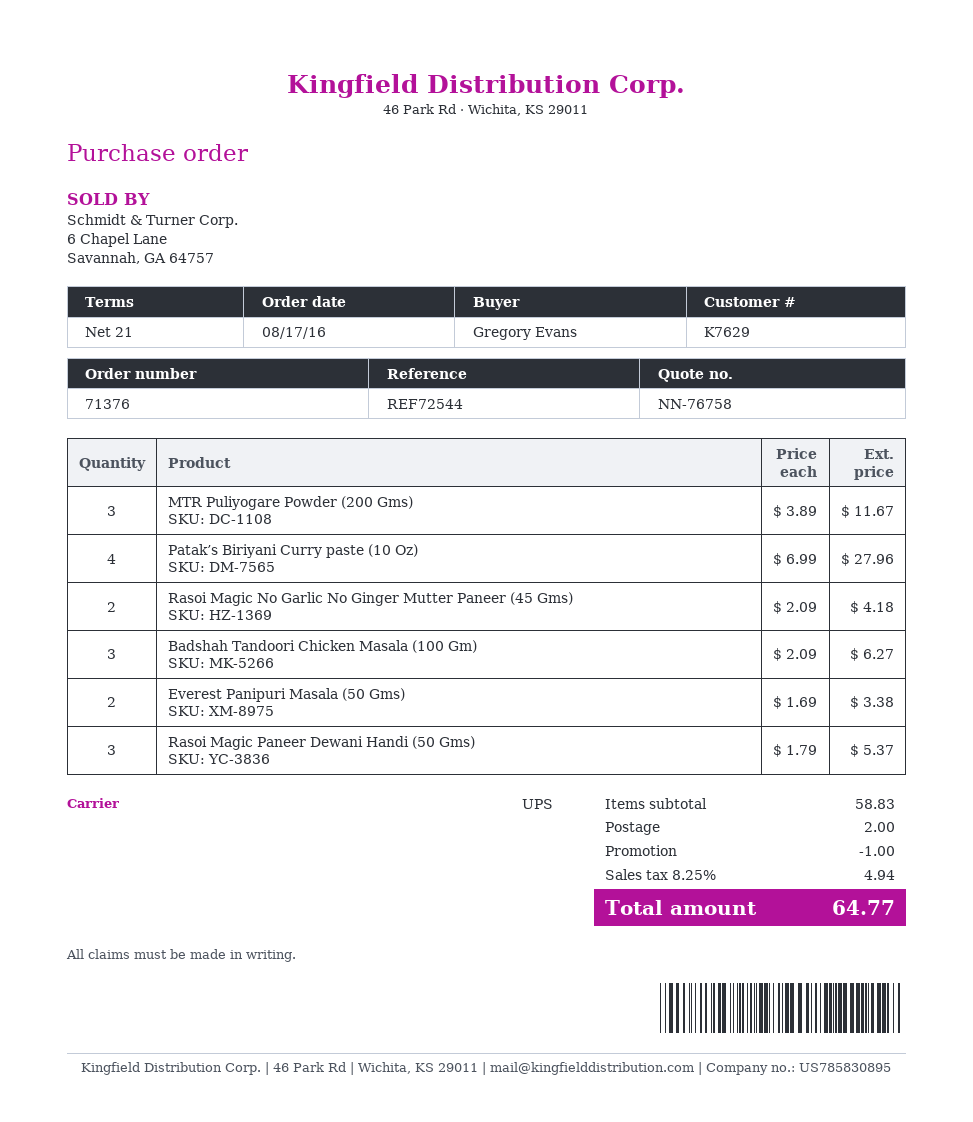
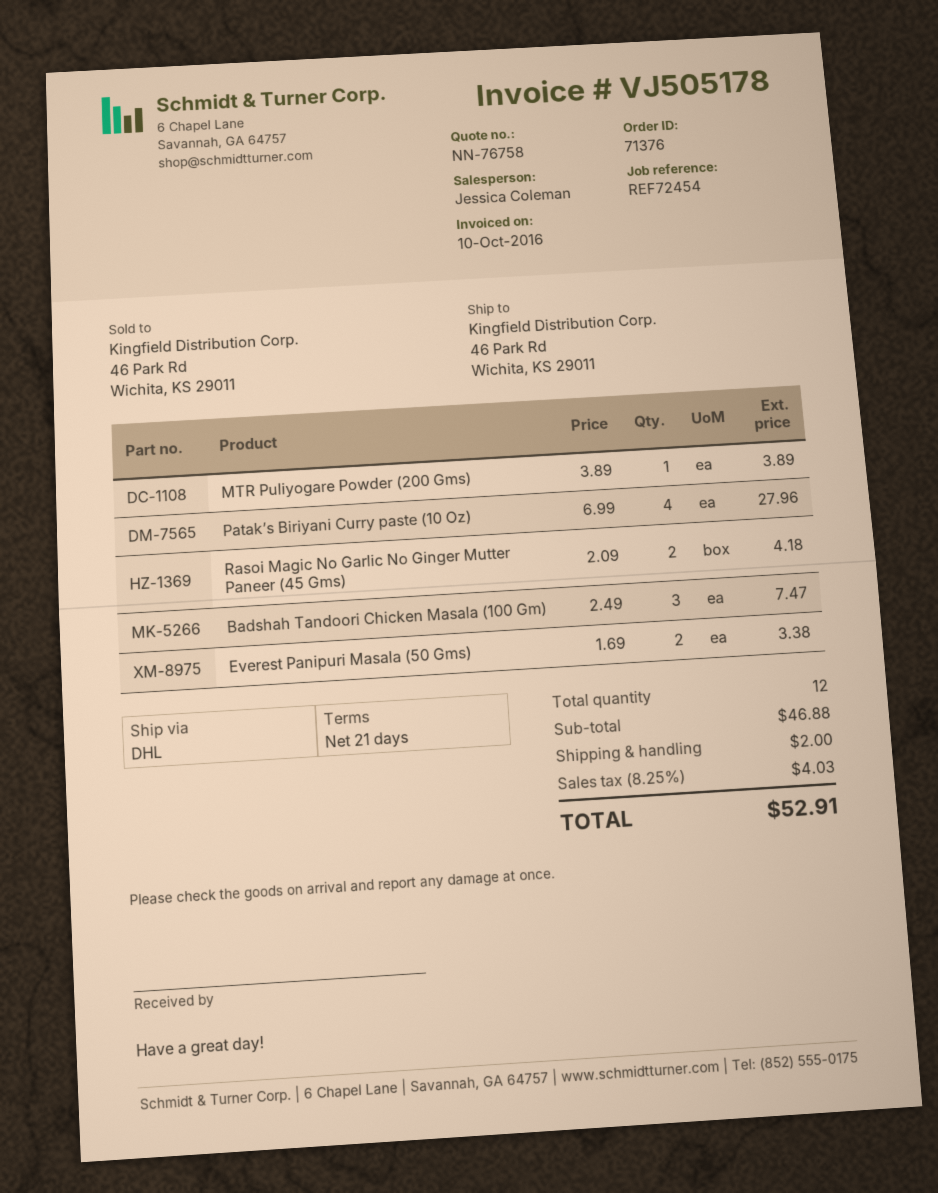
reference: REF72544 -> REF72454
shipping method: UPS -> DHL
MTR Puliyogare Powder (200 Gms): 3 x 3.89 = 11.67 -> 1 x 3.89 = 3.89
Badshah Tandoori Chicken Masala (100 Gm): 3 x 2.09 = 6.27 -> 3 x 2.49 = 7.47
Rasoi Magic Paneer Dewani Handi (50 Gms): 3 x 1.79 = 5.37 -> none
subtotal: 58.83 -> 46.88
discount: 1.00 -> none
tax: 8.25% = 4.94 -> 8.25% = 4.03
total: 64.77 -> 52.91

